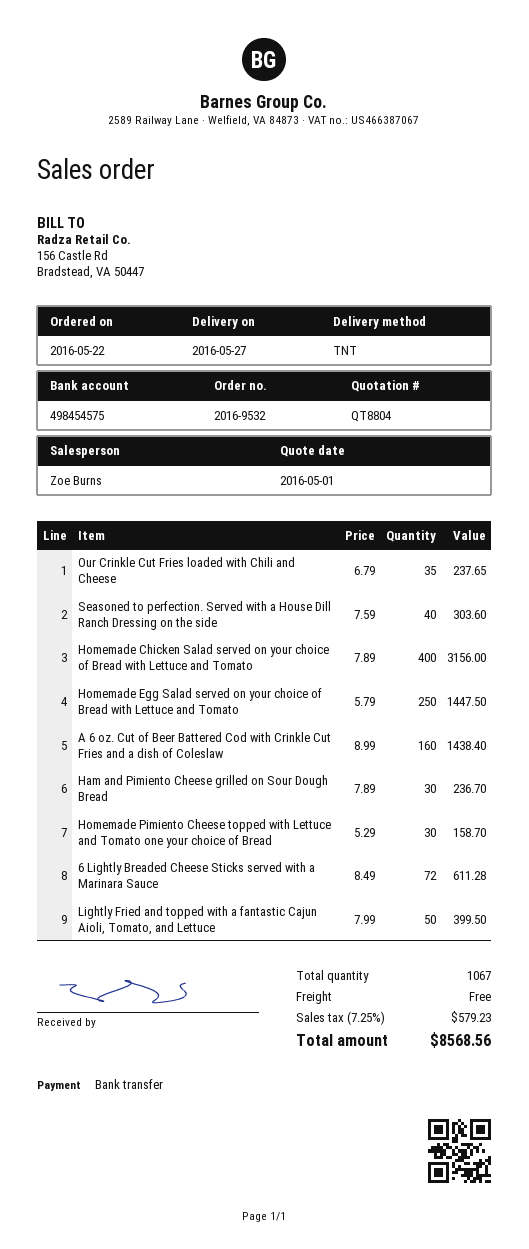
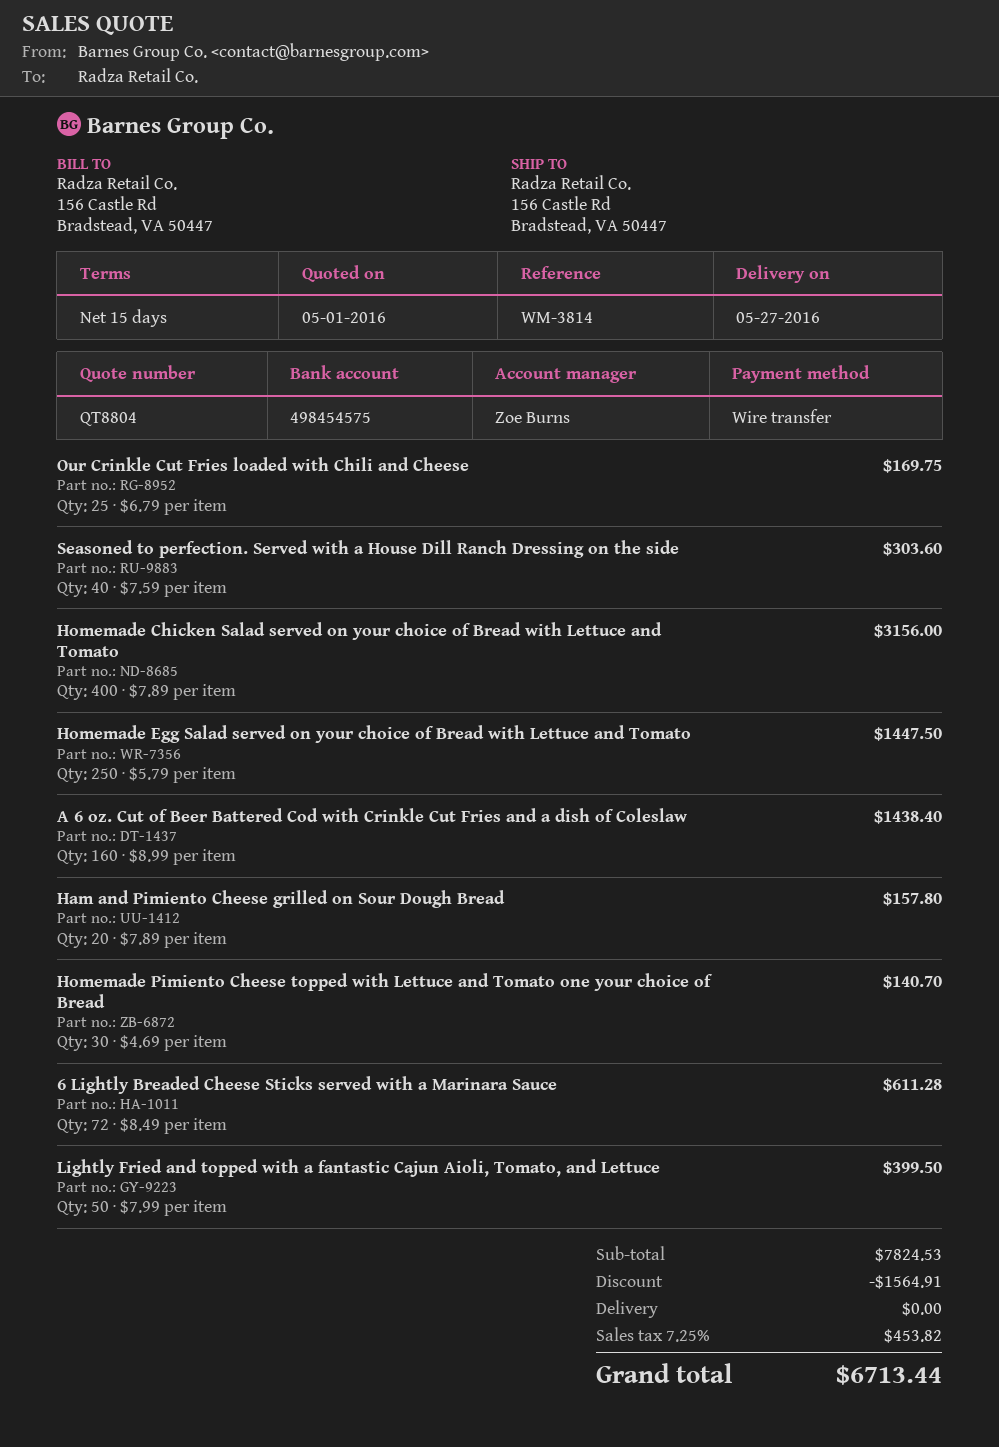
Our Crinkle Cut Fries loaded with Chili and Cheese: 35 x 6.79 = 237.65 -> 25 x 6.79 = 169.75
Ham and Pimiento Cheese grilled on Sour Dough Bread: 30 x 7.89 = 236.70 -> 20 x 7.89 = 157.80
Homemade Pimiento Cheese topped with Lettuce and Tomato one your choice of Bread: 30 x 5.29 = 158.70 -> 30 x 4.69 = 140.70
discount: none -> 1564.91
tax: 7.25% = 579.23 -> 7.25% = 453.82
total: 8568.56 -> 6713.44

